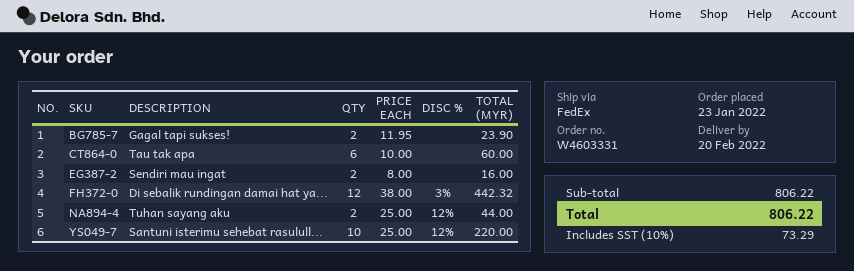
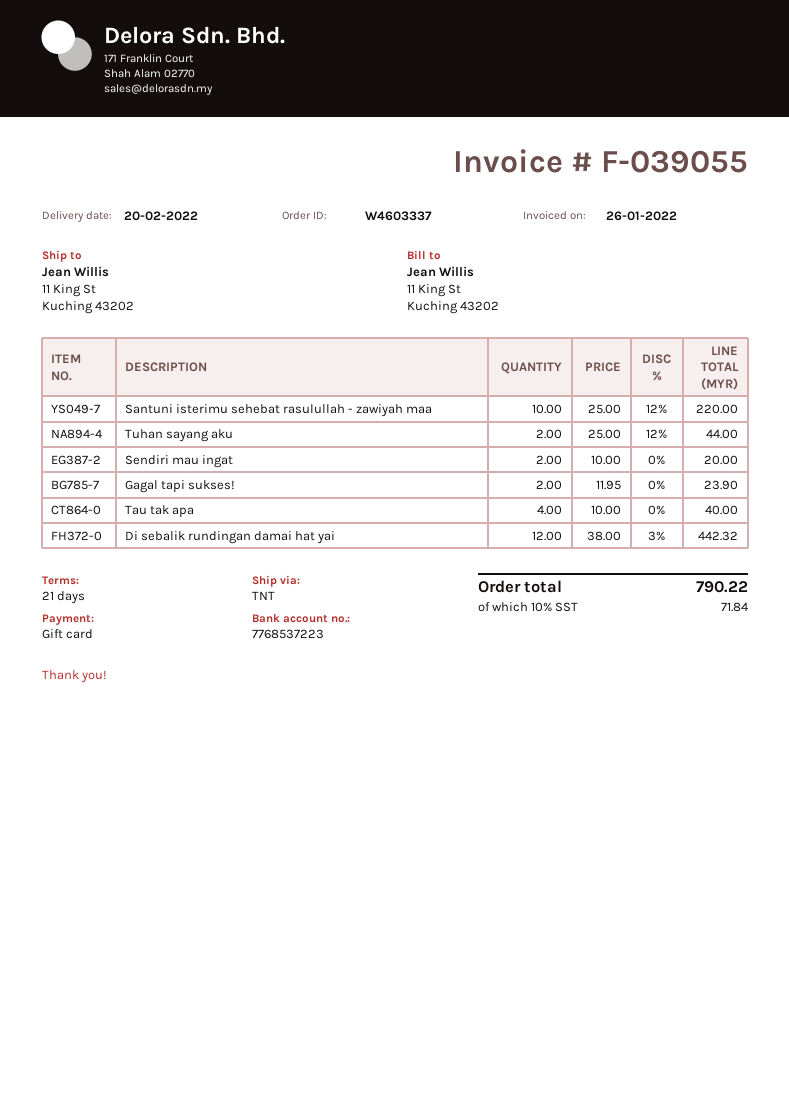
order number: W4603331 -> W4603337
shipping method: FedEx -> TNT
Tau tak apa: 6 x 10.00 = 60.00 -> 4 x 10.00 = 40.00
Sendiri mau ingat: 2 x 8.00 = 16.00 -> 2 x 10.00 = 20.00
tax: 10% = 73.29 -> 10% = 71.84
total: 806.22 -> 790.22

